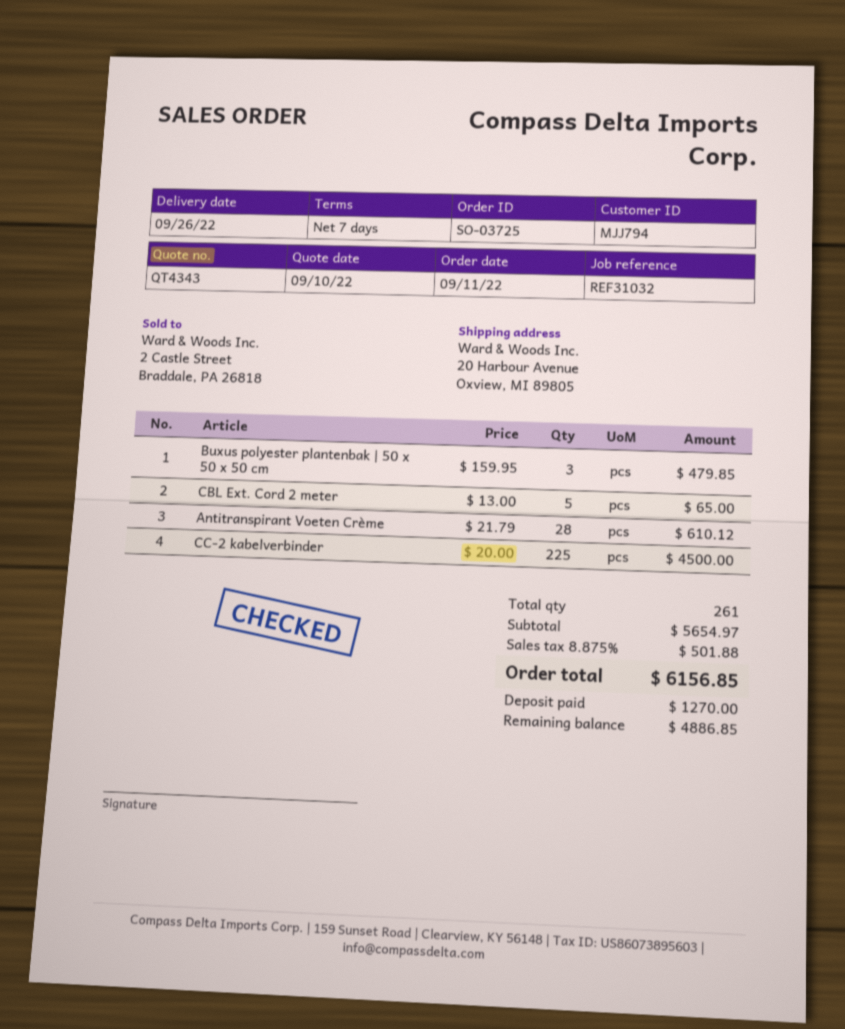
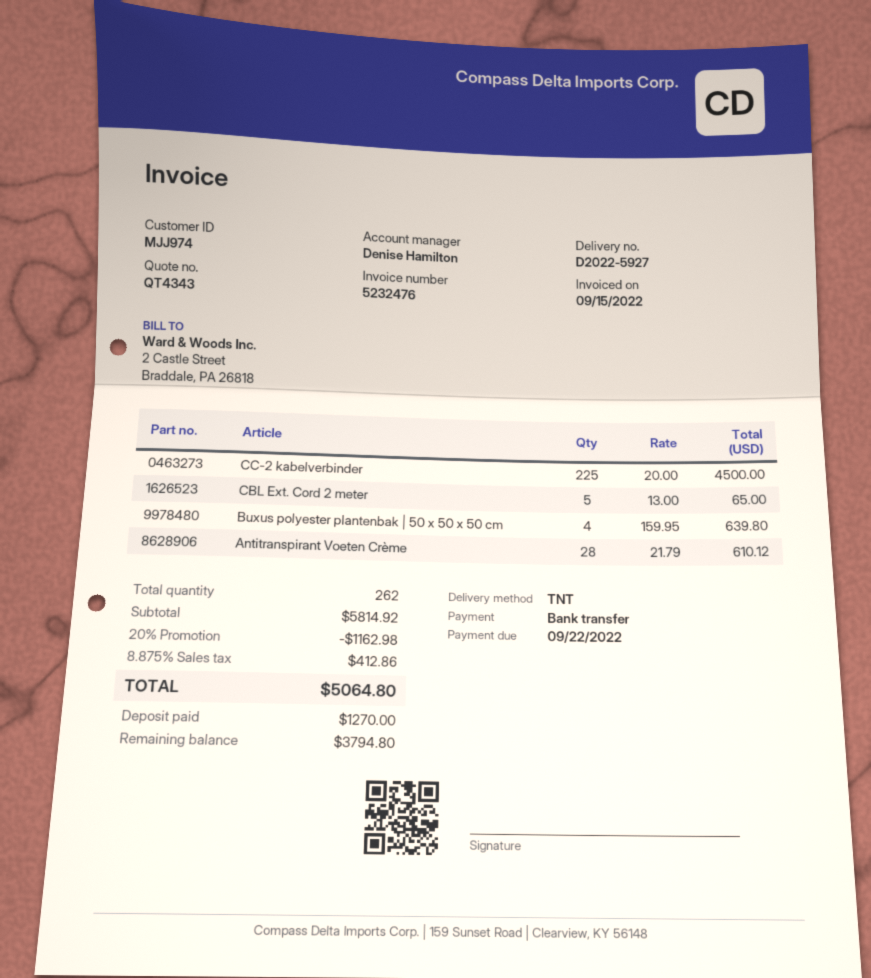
customer number: MJJ794 -> MJJ974
Buxus polyester plantenbak | 50 x 50 x 50 cm: 3 x 159.95 = 479.85 -> 4 x 159.95 = 639.80
total quantity: 261 -> 262
subtotal: 5654.97 -> 5814.92
discount: none -> 20% = 1162.98
tax: 8.875% = 501.88 -> 8.875% = 412.86
total: 6156.85 -> 5064.80
balance: 4886.85 -> 3794.80

